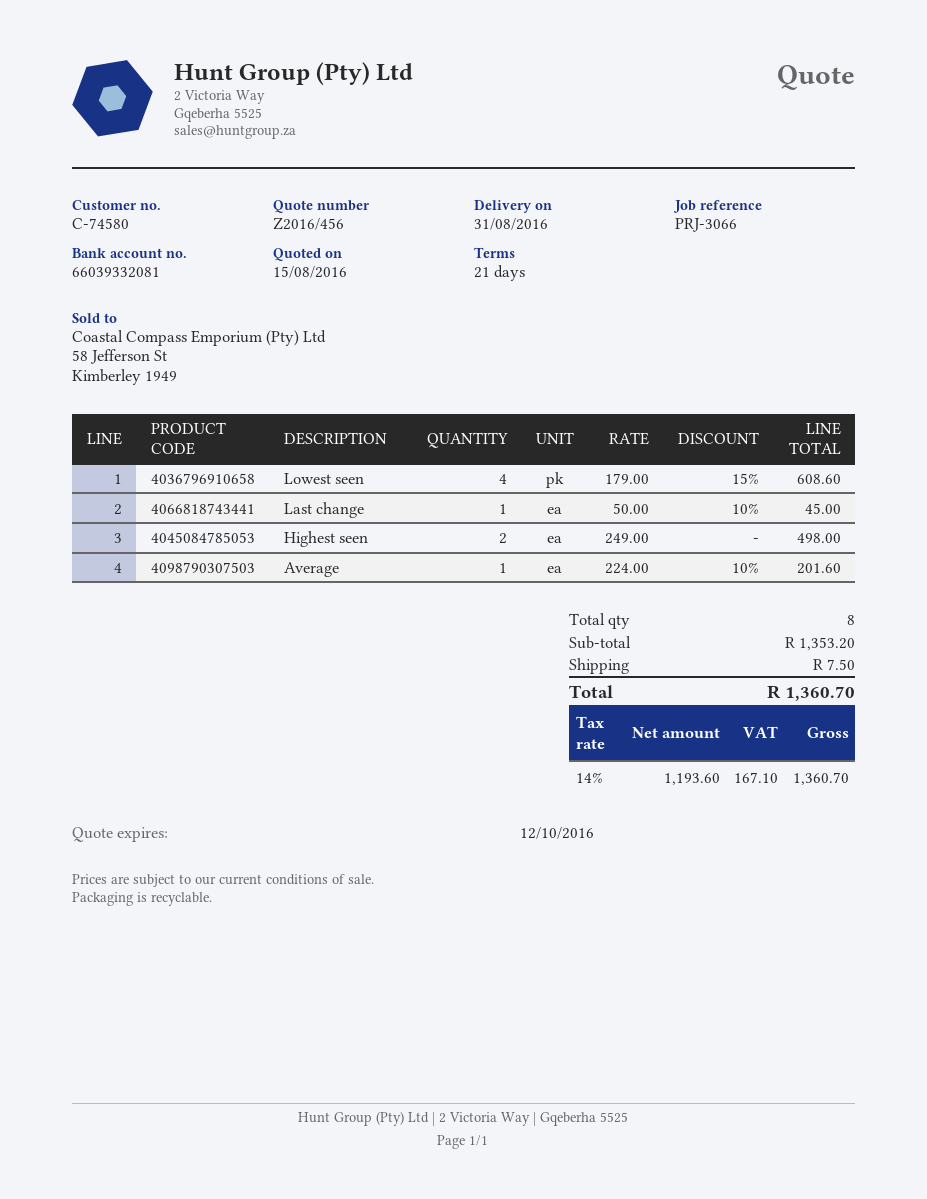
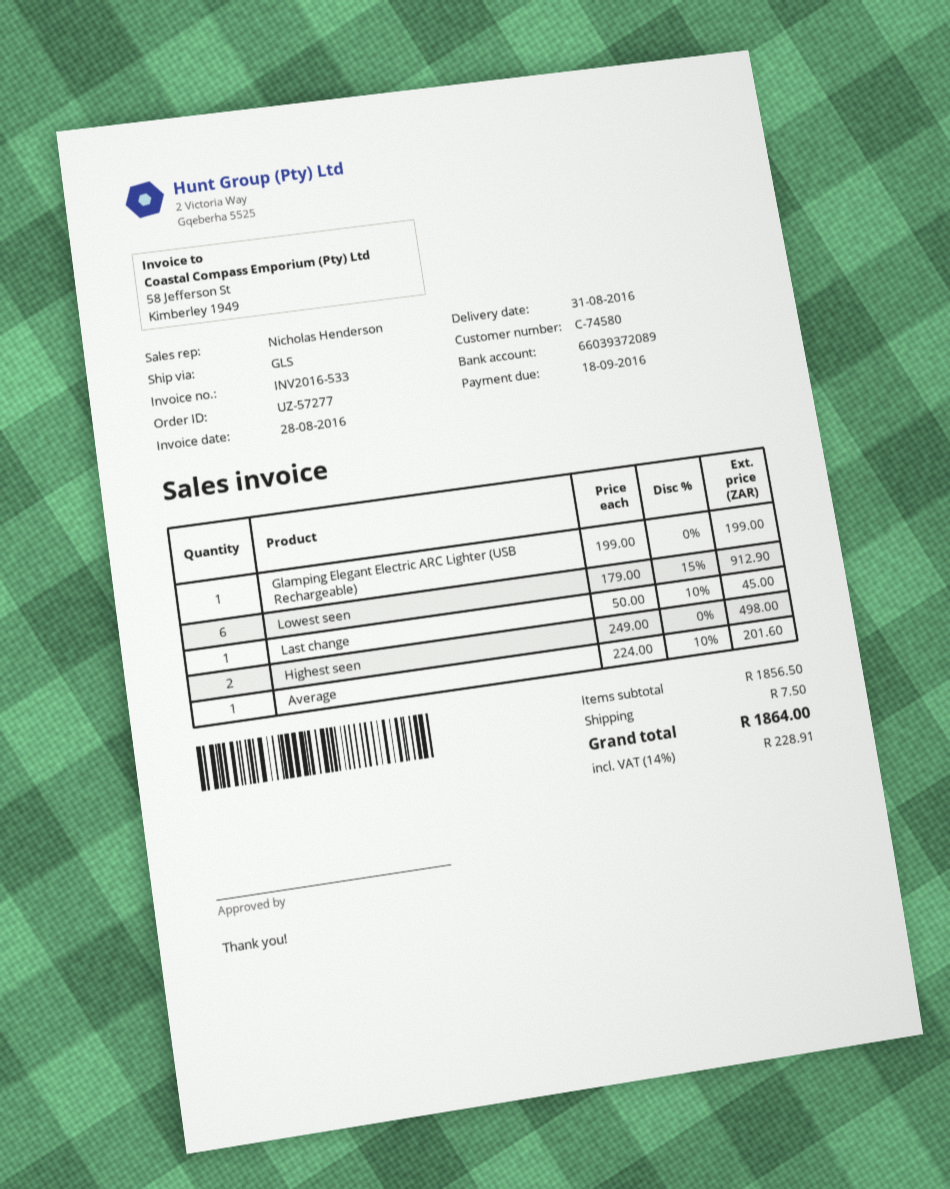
bank account: 66039332081 -> 66039372089
Lowest seen: 4 x 179.00 - 15% = 608.60 -> 6 x 179.00 - 15% = 912.90
Glamping Elegant Electric ARC Lighter (USB Rechargeable): none -> 1 x 199.00 = 199.00
subtotal: 1353.20 -> 1856.50
tax: 14% = 167.10 -> 14% = 228.91
total: 1360.70 -> 1864.00

